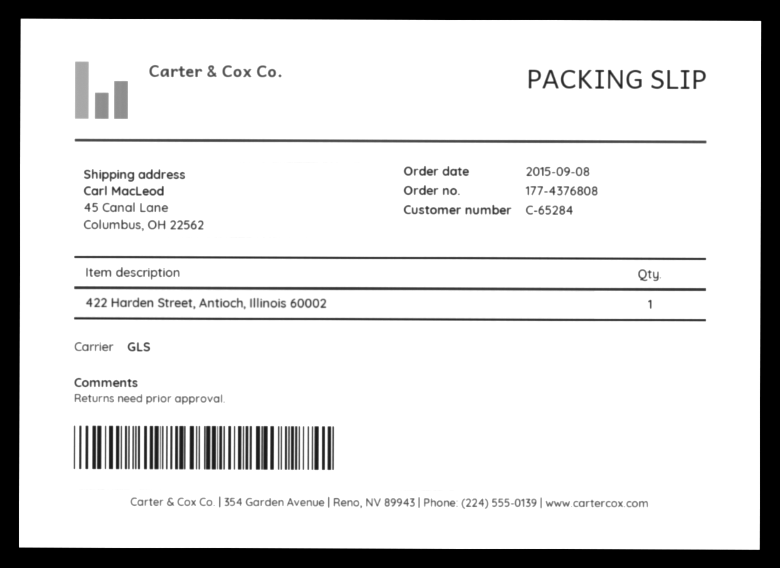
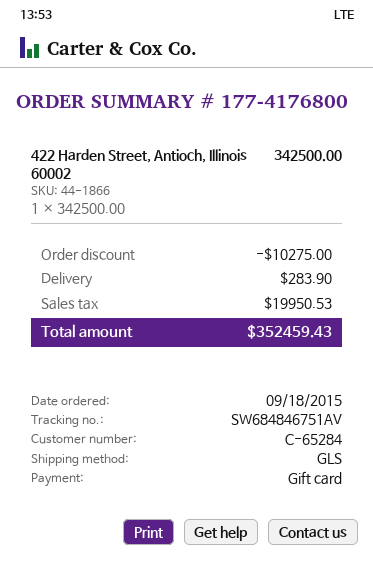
order number: 177-4376808 -> 177-4176800
order date: 2015-09-08 -> 2015-09-18

